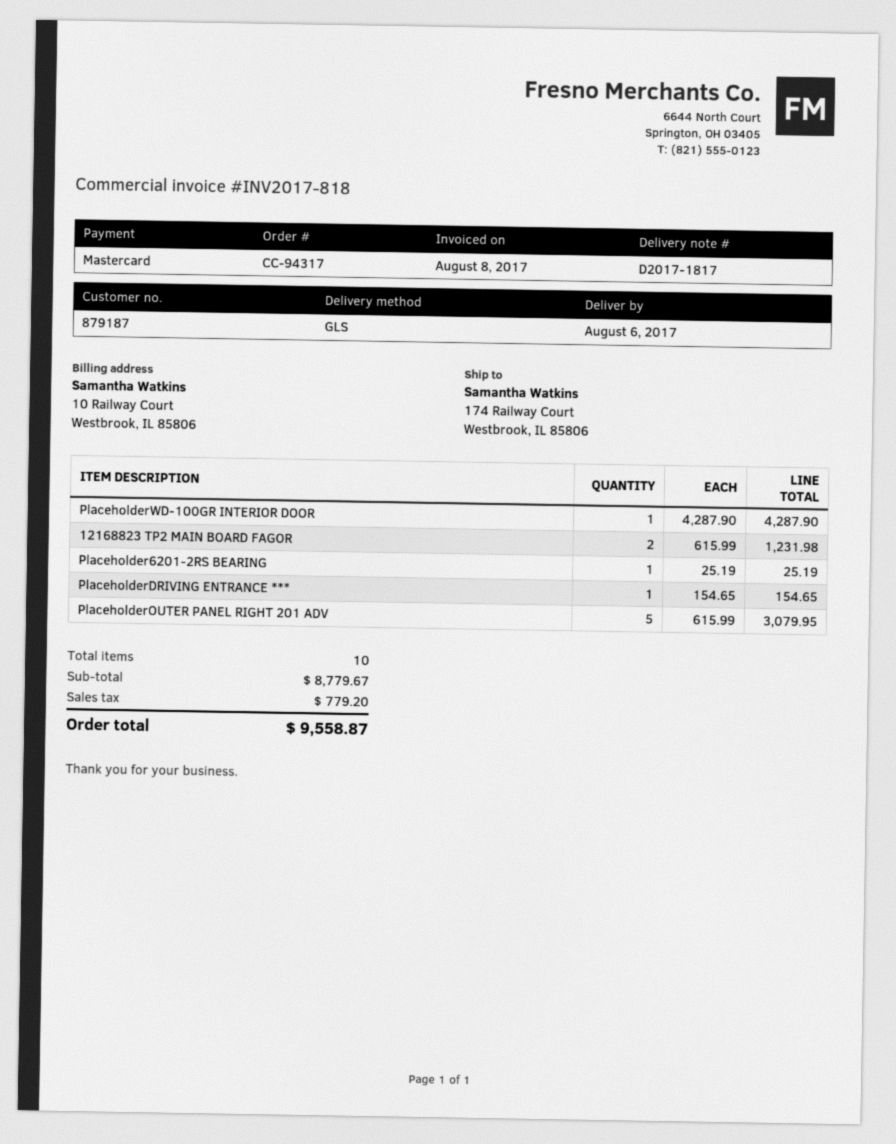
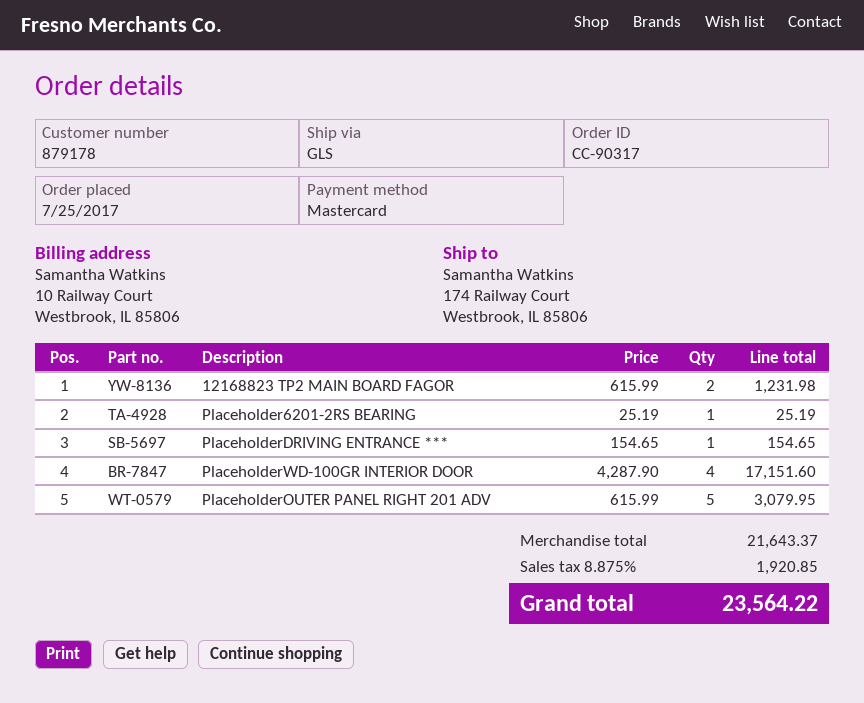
order number: CC-94317 -> CC-90317
customer number: 879187 -> 879178
PlaceholderWD-100GR INTERIOR DOOR: 1 x 4287.90 = 4287.90 -> 4 x 4287.90 = 17151.60
subtotal: 8779.67 -> 21643.37
tax: 779.20 -> 1920.85
total: 9558.87 -> 23564.22

